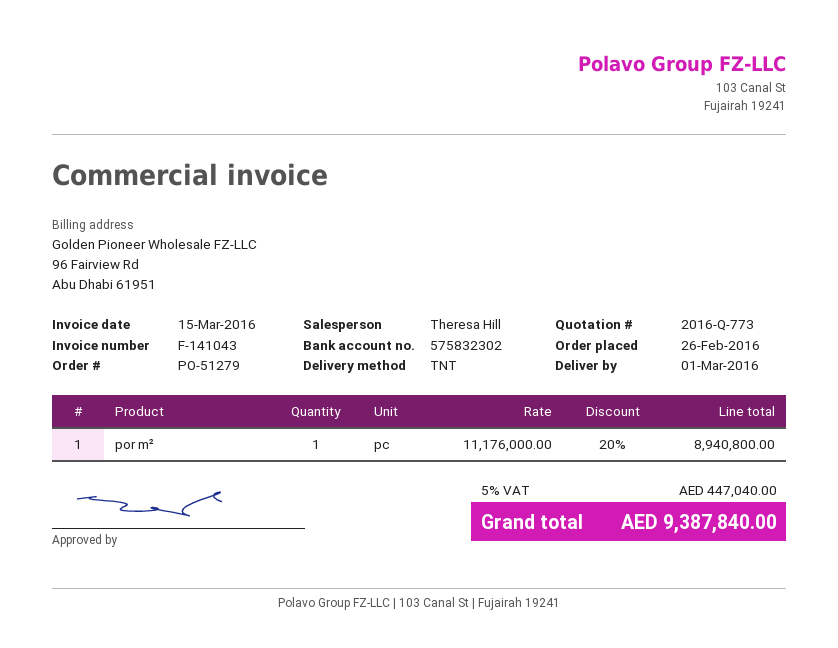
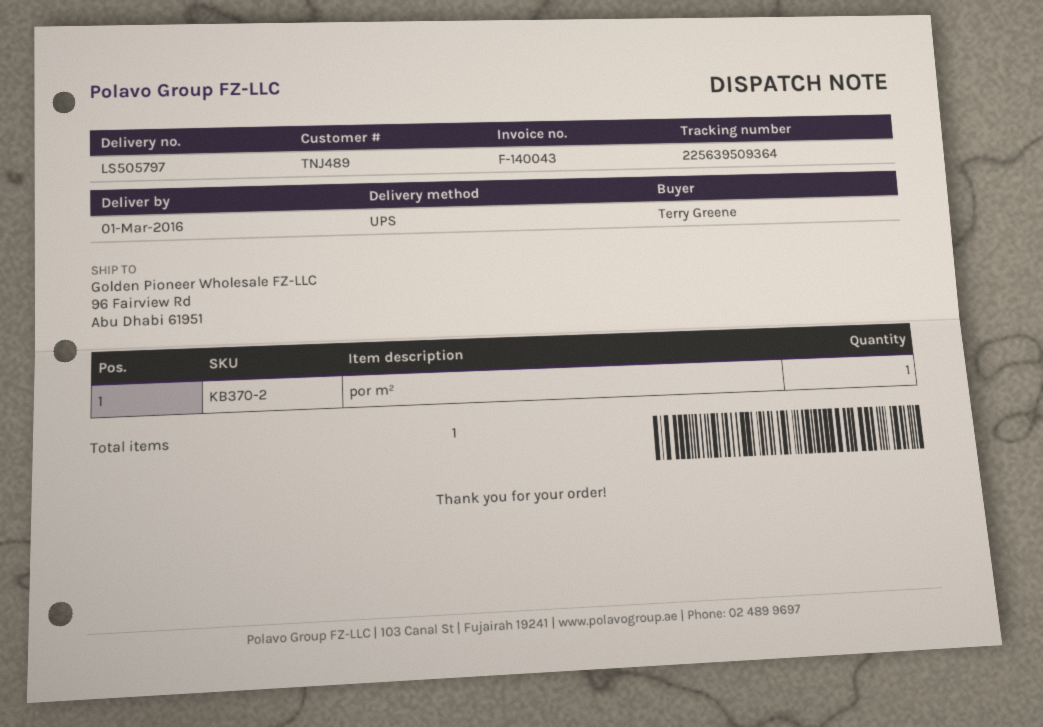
invoice number: F-141043 -> F-140043
shipping method: TNT -> UPS

